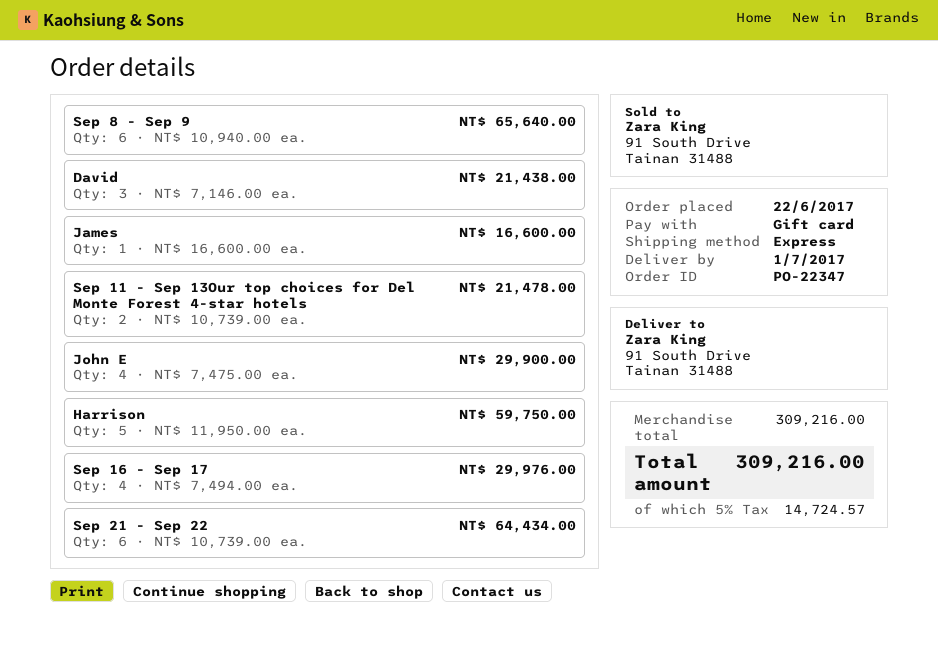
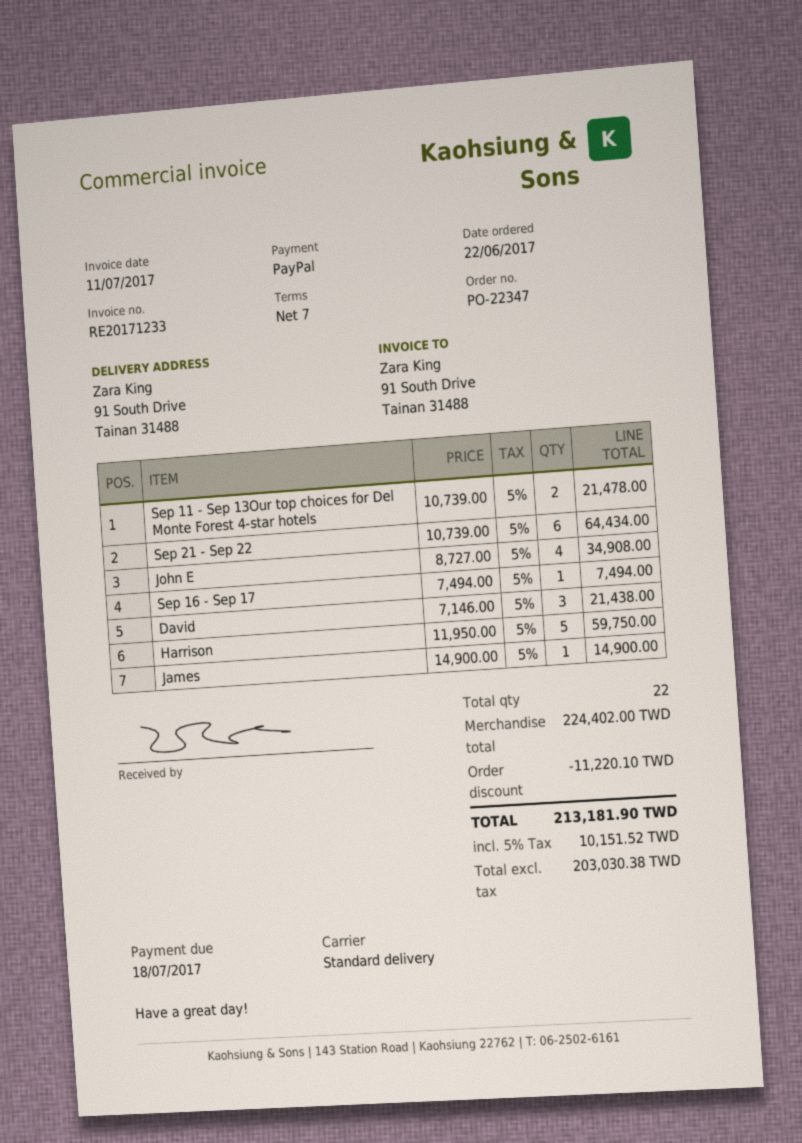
payment method: gift card -> PayPal
shipping method: express -> standard
Sep 8 - Sep 9: 6 x 10940.00 = 65640.00 -> none
James: 1 x 16600.00 = 16600.00 -> 1 x 14900.00 = 14900.00
John E: 4 x 7475.00 = 29900.00 -> 4 x 8727.00 = 34908.00
Sep 16 - Sep 17: 4 x 7494.00 = 29976.00 -> 1 x 7494.00 = 7494.00
subtotal: 309216.00 -> 224402.00
discount: none -> 11220.10
tax: 5% = 14724.57 -> 5% = 10151.52
total: 309216.00 -> 213181.90

